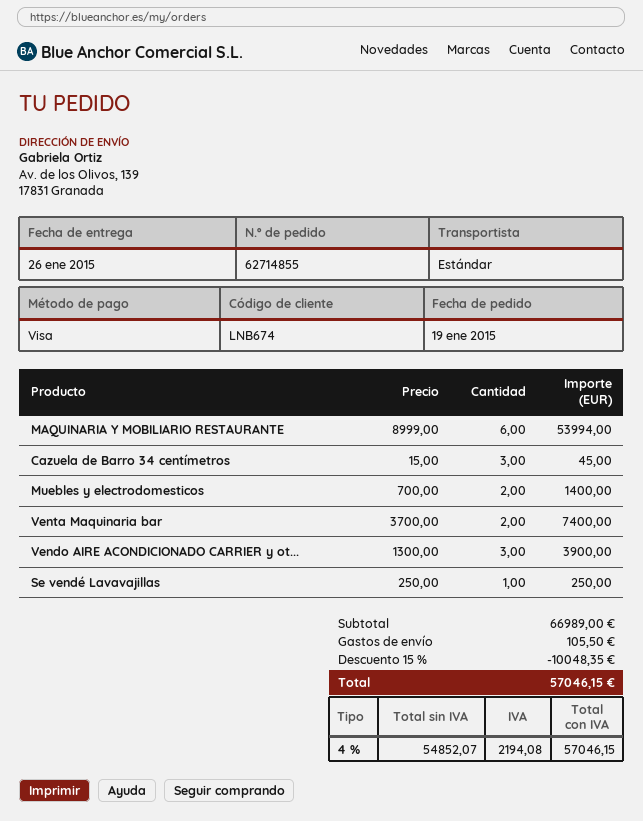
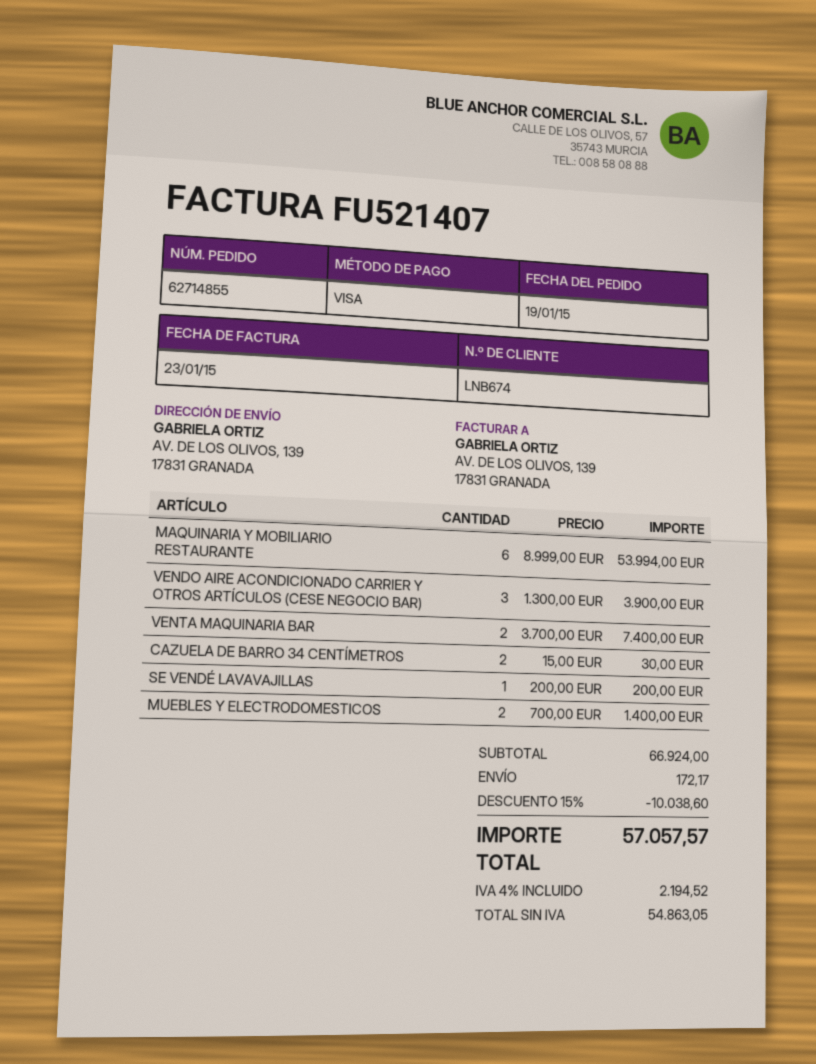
Cazuela de Barro 34 centímetros: 3 x 15.00 = 45.00 -> 2 x 15.00 = 30.00
Se vendé Lavavajillas: 1 x 250.00 = 250.00 -> 1 x 200.00 = 200.00
subtotal: 66989.00 -> 66924.00
discount: 15% = 10048.35 -> 15% = 10038.60
shipping: 105.50 -> 172.17
net: 54852.07 -> 54863.05
tax: 4% = 2194.08 -> 4% = 2194.52
total: 57046.15 -> 57057.57

